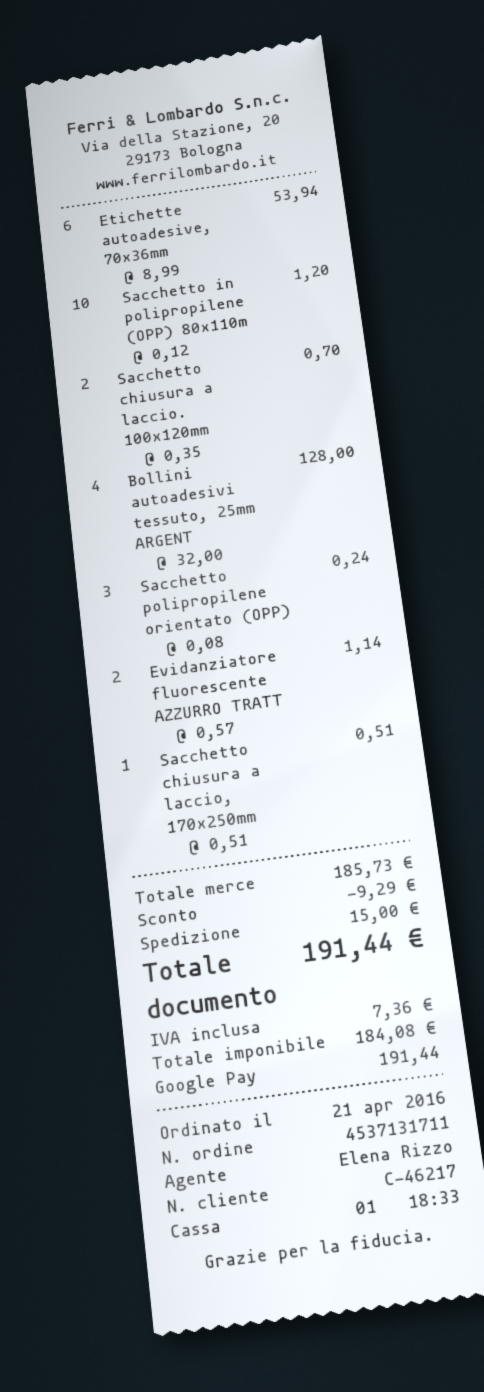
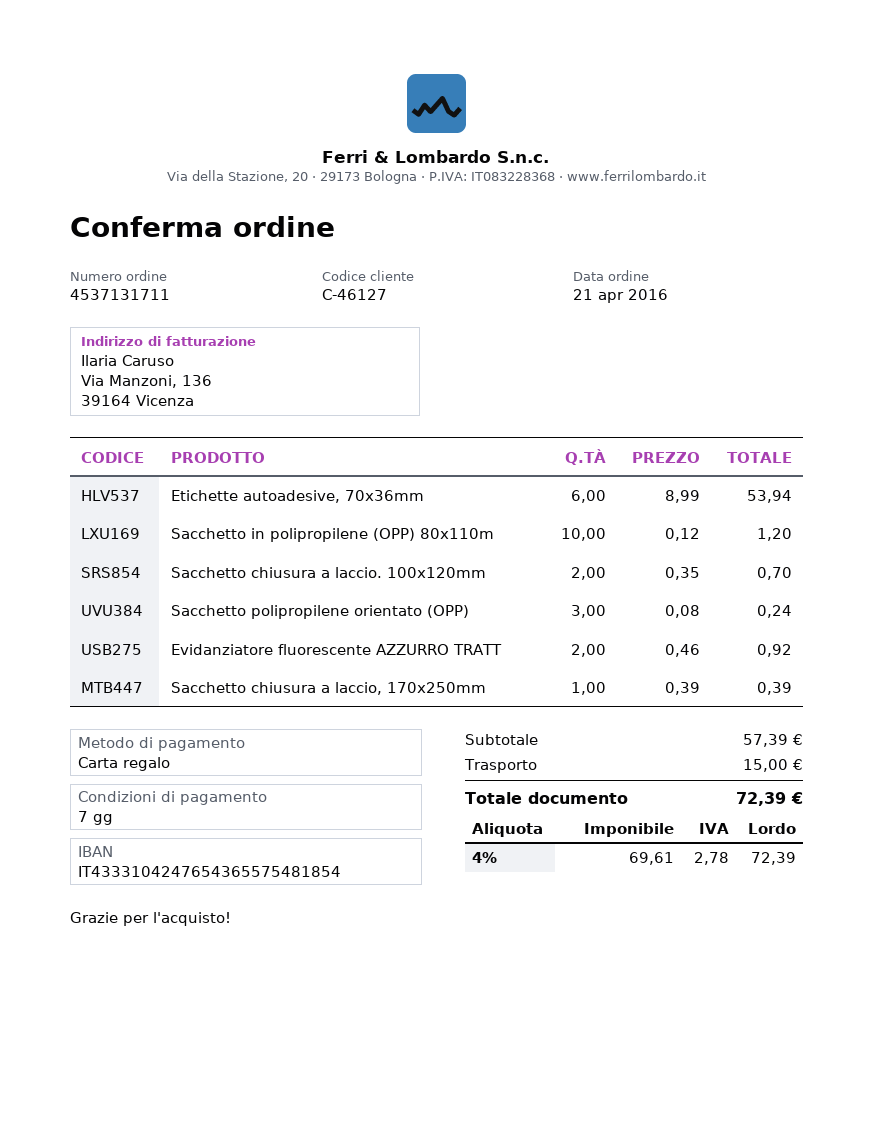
customer number: C-46217 -> C-46127
payment method: Google Pay -> gift card
Bollini autoadesivi tessuto, 25mm ARGENT: 4 x 32.00 = 128.00 -> none
Evidanziatore fluorescente AZZURRO TRATT: 2 x 0.57 = 1.14 -> 2 x 0.46 = 0.92
Sacchetto chiusura a laccio, 170x250mm: 1 x 0.51 = 0.51 -> 1 x 0.39 = 0.39
subtotal: 185.73 -> 57.39
discount: 9.29 -> none
net: 184.08 -> 69.61
tax: 7.36 -> 2.78
total: 191.44 -> 72.39

